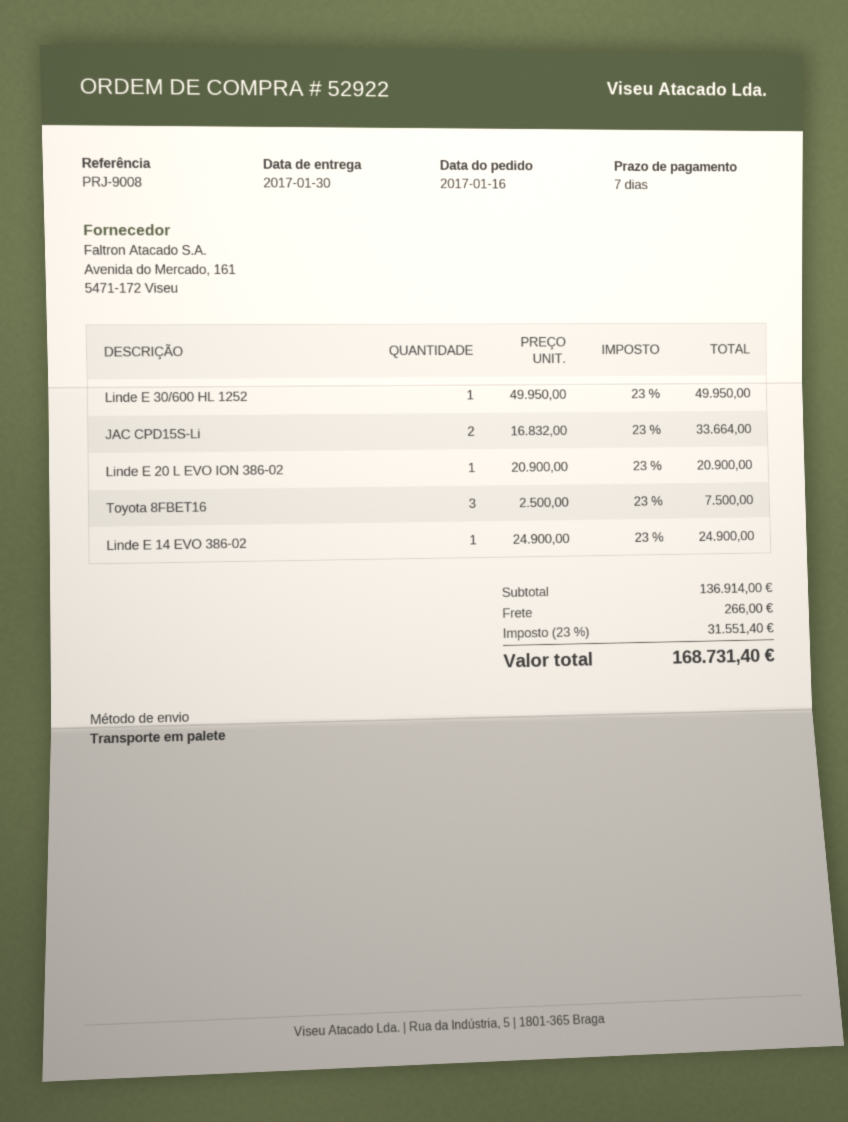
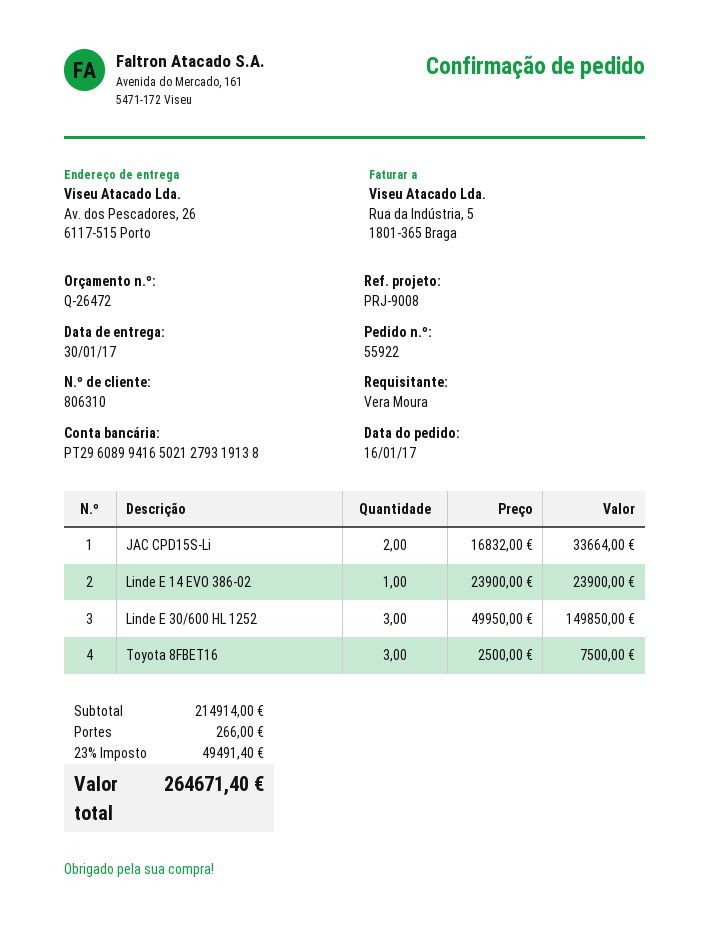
order number: 52922 -> 55922
Linde E 30/600 HL 1252: 1 x 49950.00 = 49950.00 -> 3 x 49950.00 = 149850.00
Linde E 20 L EVO ION 386-02: 1 x 20900.00 = 20900.00 -> none
Linde E 14 EVO 386-02: 1 x 24900.00 = 24900.00 -> 1 x 23900.00 = 23900.00
subtotal: 136914.00 -> 214914.00
tax: 23% = 31551.40 -> 23% = 49491.40
total: 168731.40 -> 264671.40

